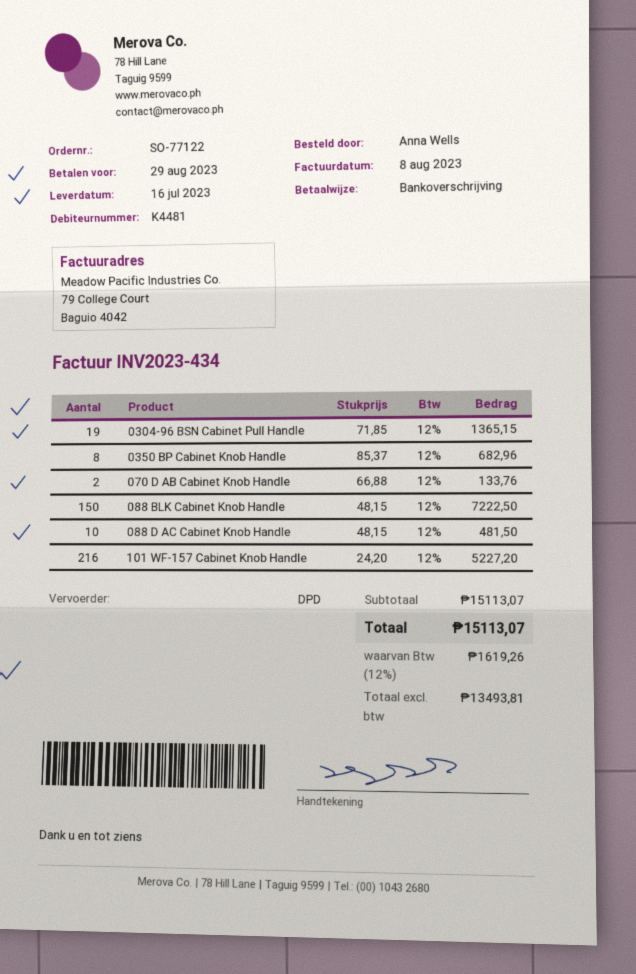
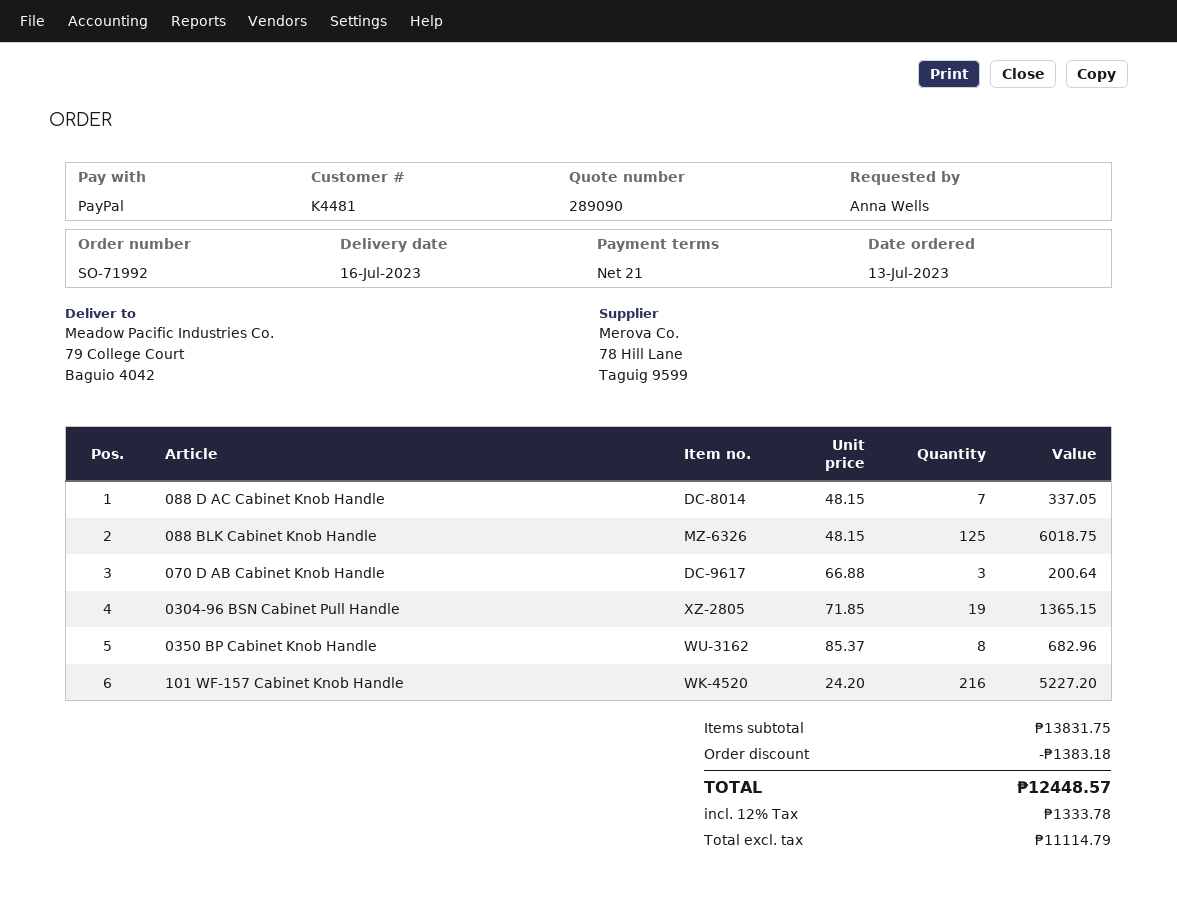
order number: SO-77122 -> SO-71992
payment method: bank transfer -> PayPal
070 D AB Cabinet Knob Handle: 2 x 66.88 = 133.76 -> 3 x 66.88 = 200.64
088 BLK Cabinet Knob Handle: 150 x 48.15 = 7222.50 -> 125 x 48.15 = 6018.75
088 D AC Cabinet Knob Handle: 10 x 48.15 = 481.50 -> 7 x 48.15 = 337.05
subtotal: 15113.07 -> 13831.75
discount: none -> 1383.18
net: 13493.81 -> 11114.79
tax: 12% = 1619.26 -> 12% = 1333.78
total: 15113.07 -> 12448.57

